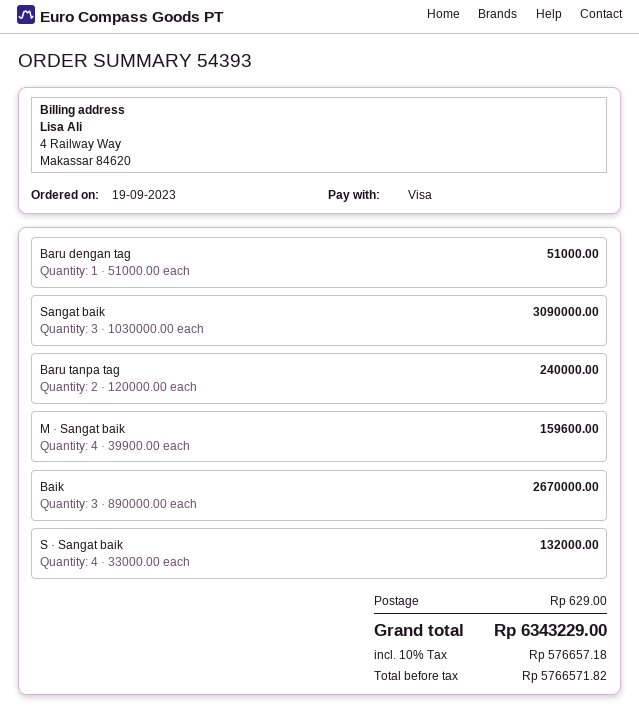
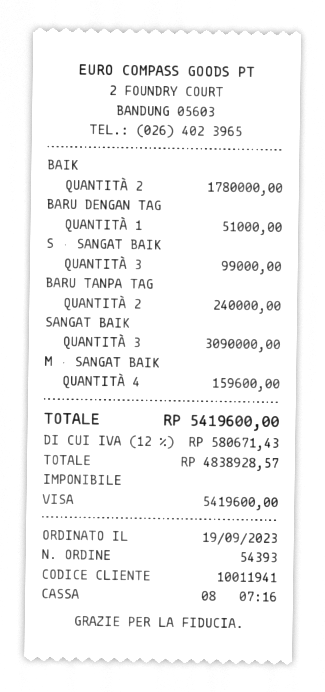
Baik: 3 for 2670000.00 -> 2 for 1780000.00
S · Sangat baik: 4 for 132000.00 -> 3 for 99000.00
shipping: 629.00 -> none
net: 5766571.82 -> 4838928.57
tax: 10% = 576657.18 -> 12% = 580671.43
total: 6343229.00 -> 5419600.00

